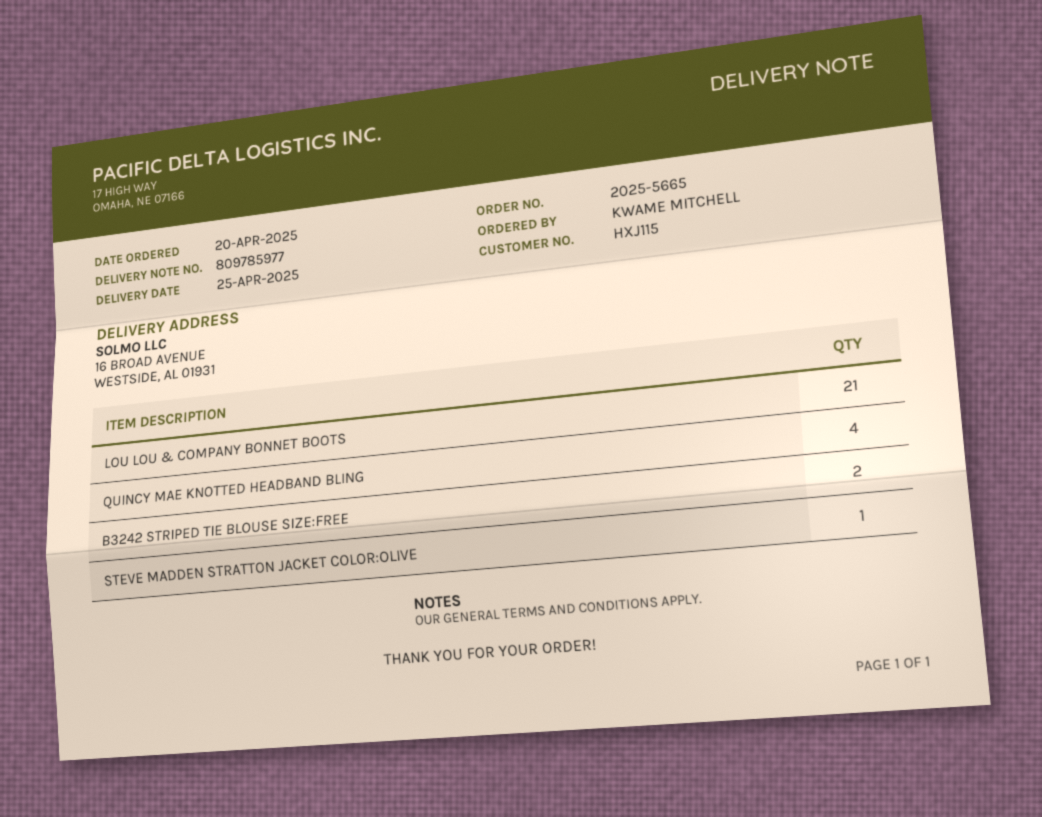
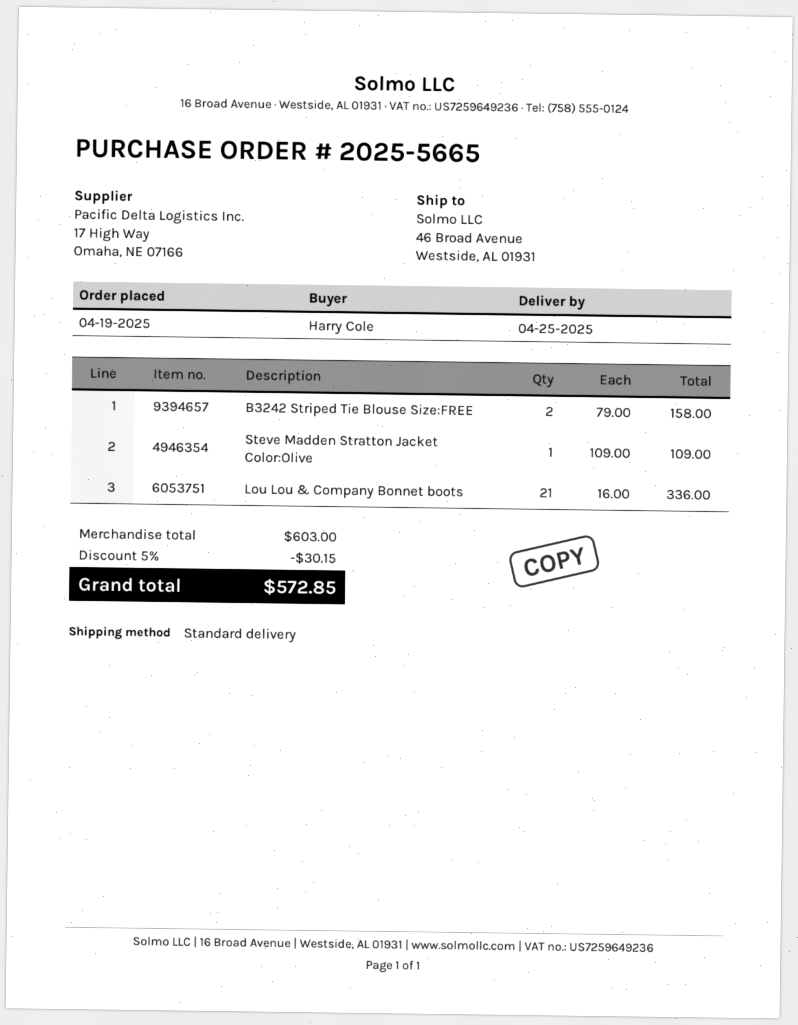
order date: 2025-04-20 -> 2025-04-19
ordered by: KWAME MITCHELL -> Harry Cole
ship to: 16 BROAD AVENUE, WESTSIDE, AL 01931 -> 46 Broad Avenue, Westside, AL 01931
QUINCY MAE KNOTTED HEADBAND BLING: 4 -> none

